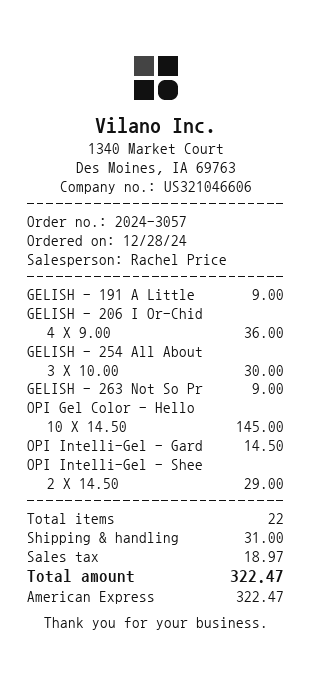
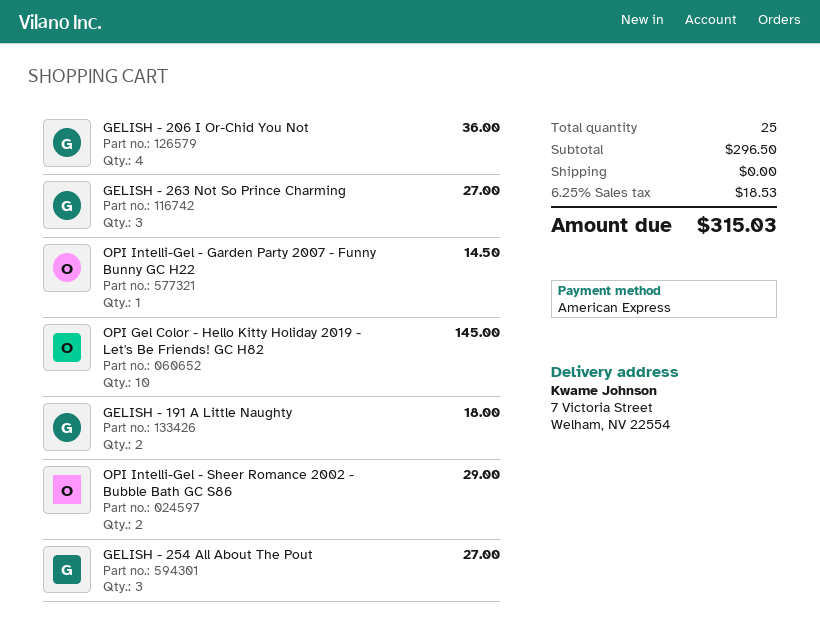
GELISH - 191 A Little: 1 for 9.00 -> 2 for 18.00
GELISH - 254 All About: 3 for 30.00 -> 3 for 27.00
GELISH - 263 Not So Pr: 1 for 9.00 -> 3 for 27.00
total quantity: 22 -> 25
shipping: 31.00 -> 0.00
tax: 18.97 -> 18.53
total: 322.47 -> 315.03

